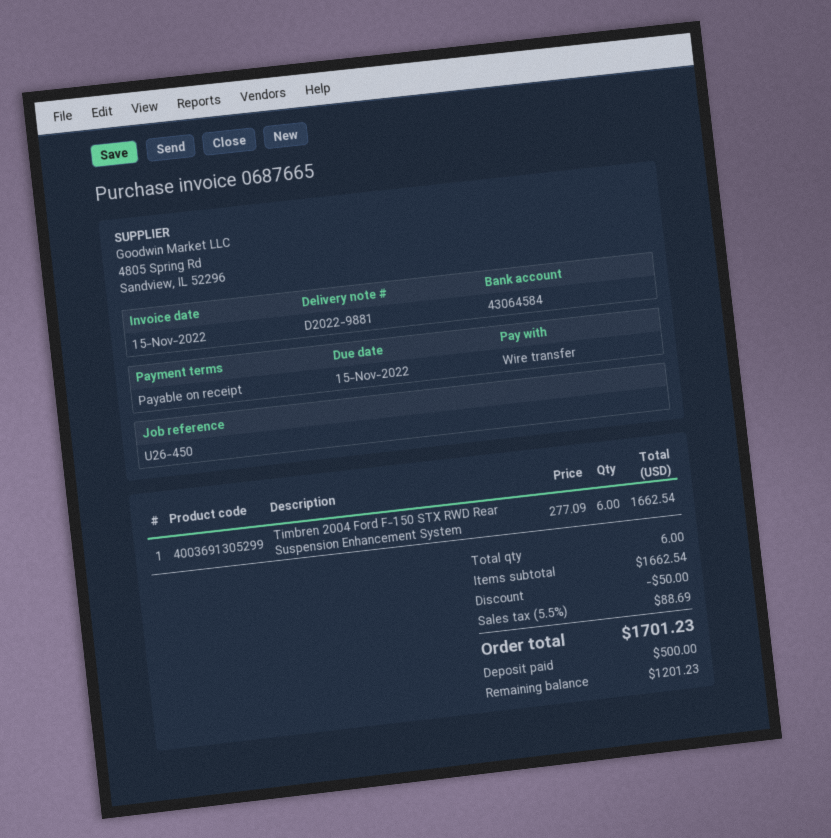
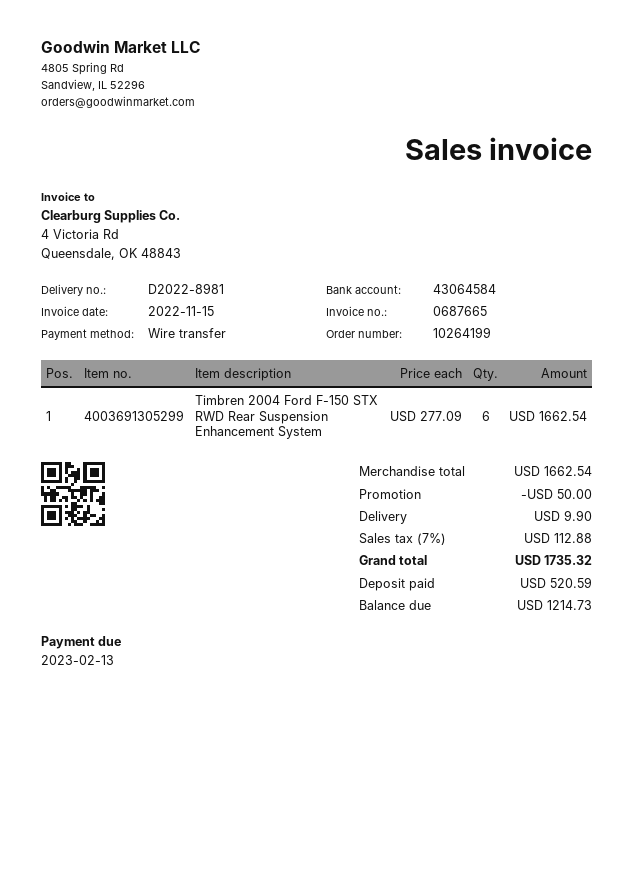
delivery note number: D2022-9881 -> D2022-8981
due date: 2022-11-15 -> 2023-02-13
shipping: none -> 9.90
tax: 5.5% = 88.69 -> 7% = 112.88
total: 1701.23 -> 1735.32
deposit: 500.00 -> 520.59
balance: 1201.23 -> 1214.73

